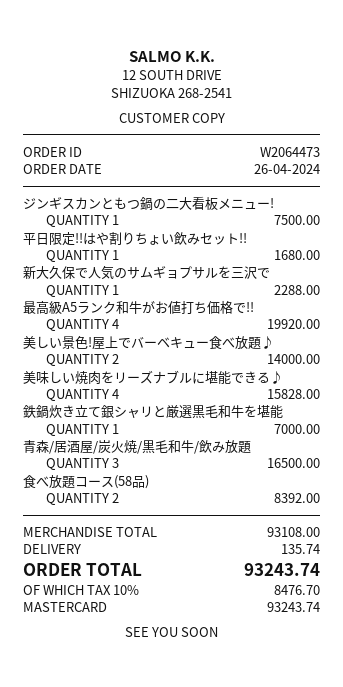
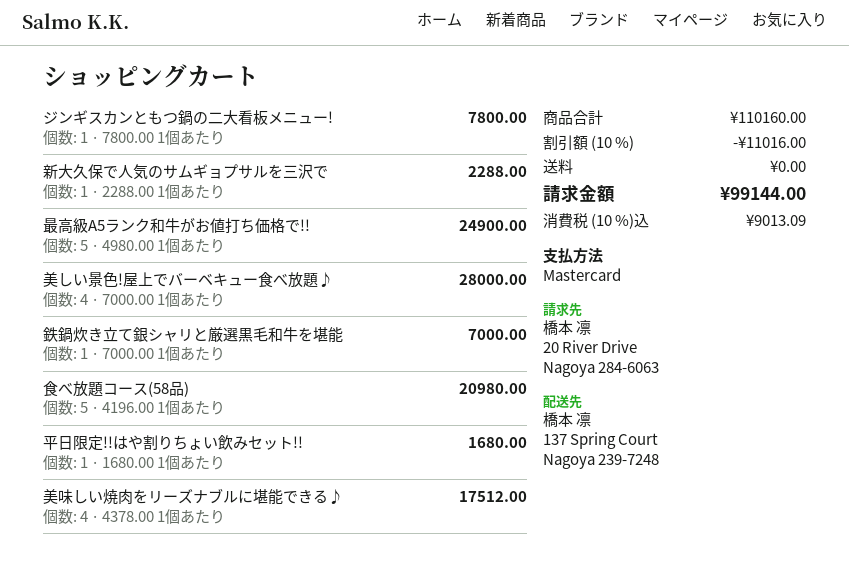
ジンギスカンともつ鍋の二大看板メニュー!: 1 for 7500.00 -> 1 for 7800.00
最高級A5ランク和牛がお値打ち価格で!!: 4 for 19920.00 -> 5 for 24900.00
美しい景色!屋上でバーベキュー食べ放題♪: 2 for 14000.00 -> 4 for 28000.00
美味しい焼肉をリーズナブルに堪能できる♪: 4 for 15828.00 -> 4 for 17512.00
青森/居酒屋/炭火焼/黒毛和牛/飲み放題: 3 for 16500.00 -> none
食べ放題コース(58品): 2 for 8392.00 -> 5 for 20980.00
subtotal: 93108.00 -> 110160.00
discount: none -> 10% = 11016.00
shipping: 135.74 -> 0.00
tax: 10% = 8476.70 -> 10% = 9013.09
total: 93243.74 -> 99144.00

